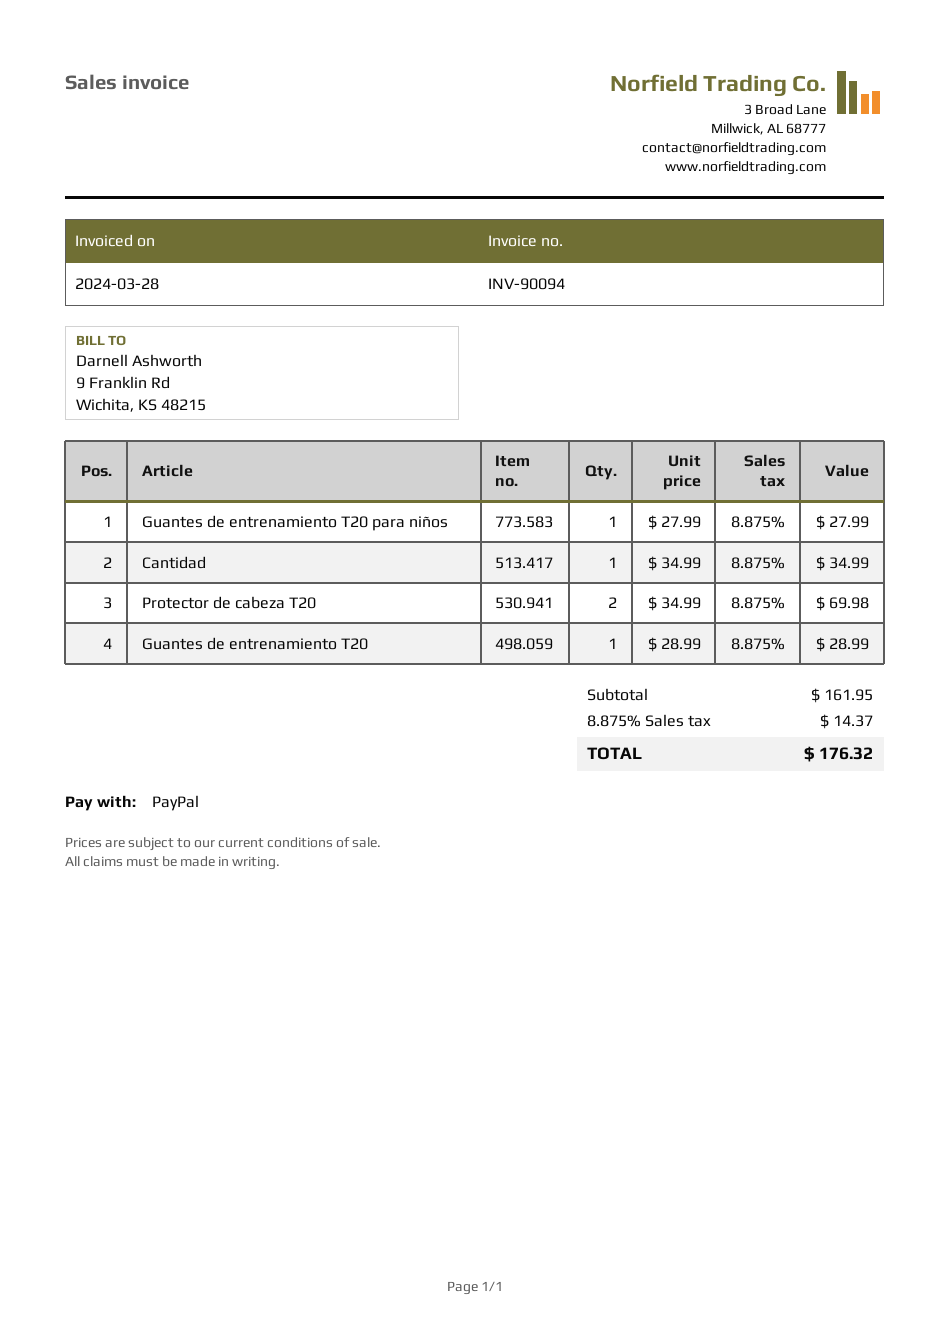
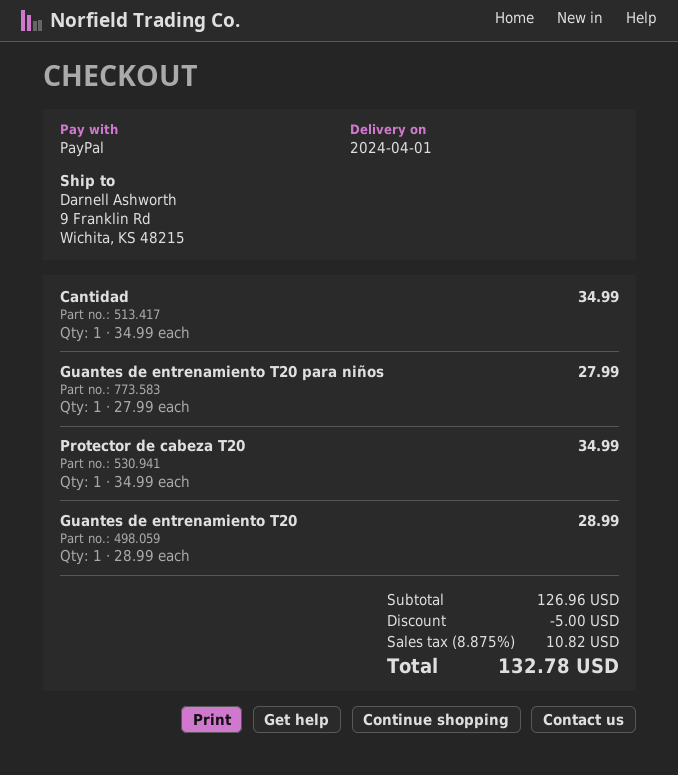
Protector de cabeza T20: 2 x 34.99 = 69.98 -> 1 x 34.99 = 34.99
subtotal: 161.95 -> 126.96
discount: none -> 5.00
tax: 8.875% = 14.37 -> 8.875% = 10.82
total: 176.32 -> 132.78

